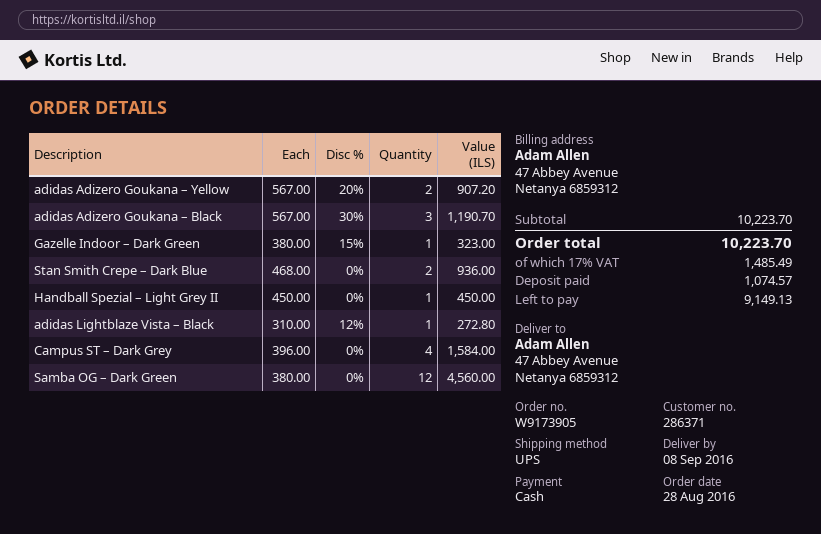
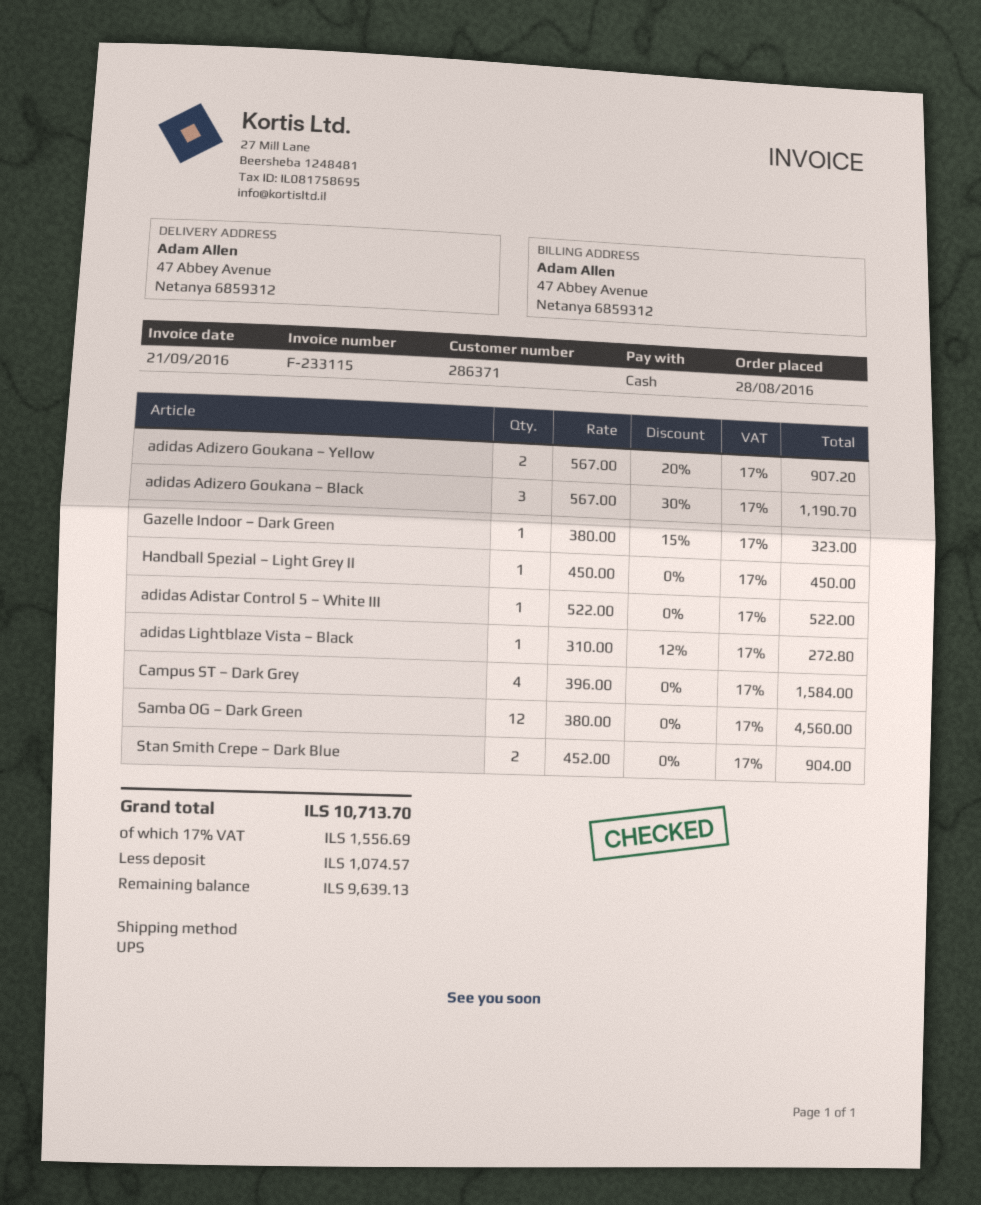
Stan Smith Crepe – Dark Blue: 2 x 468.00 = 936.00 -> 2 x 452.00 = 904.00
adidas Adistar Control 5 – White III: none -> 1 x 522.00 = 522.00
tax: 17% = 1485.49 -> 17% = 1556.69
total: 10223.70 -> 10713.70
balance: 9149.13 -> 9639.13

